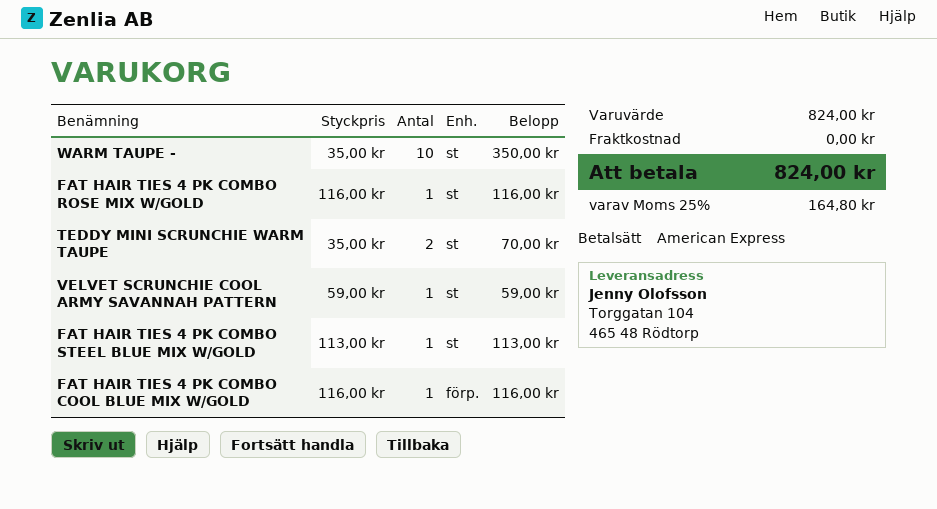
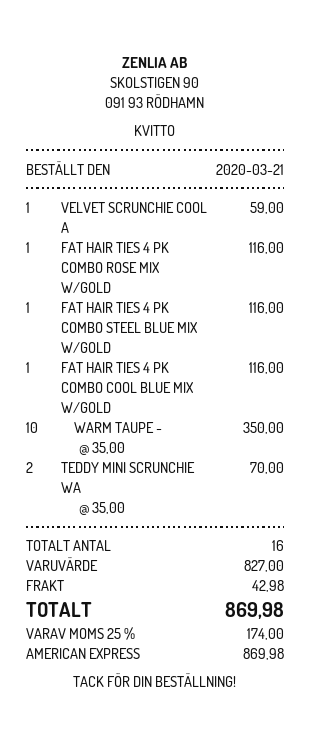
FAT HAIR TIES 4 PK COMBO STEEL BLUE MIX W/GOLD: 1 x 113.00 = 113.00 -> 1 x 116.00 = 116.00
subtotal: 824.00 -> 827.00
shipping: 0.00 -> 42.98
tax: 25% = 164.80 -> 25% = 174.00
total: 824.00 -> 869.98

